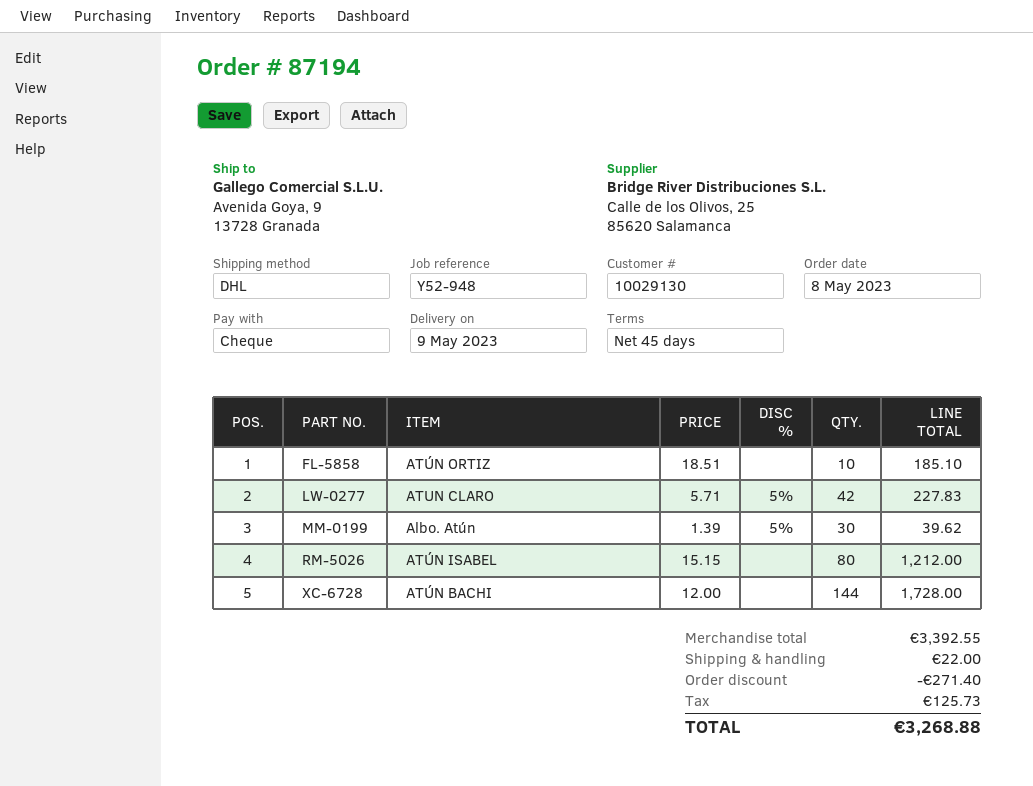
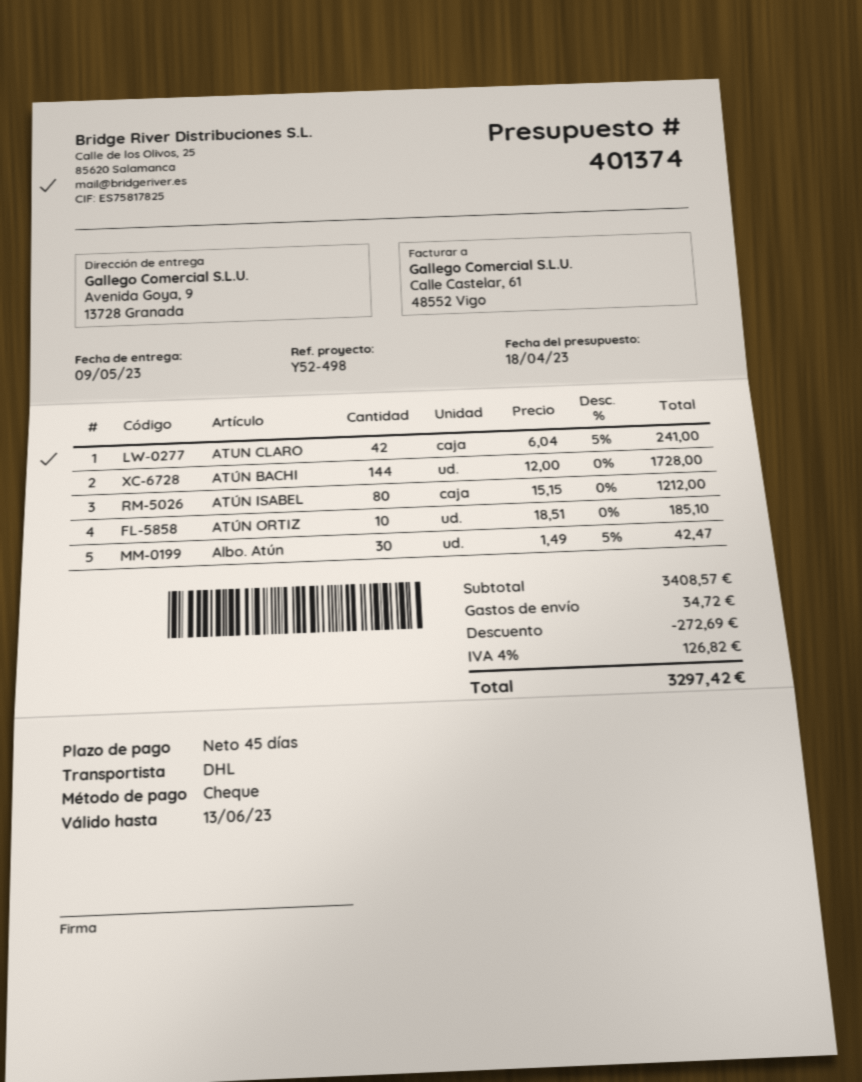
reference: Y52-948 -> Y52-498
ATUN CLARO: 42 x 5.71 - 5% = 227.83 -> 42 x 6.04 - 5% = 241.00
Albo. Atún: 30 x 1.39 - 5% = 39.62 -> 30 x 1.49 - 5% = 42.47
subtotal: 3392.55 -> 3408.57
discount: 271.40 -> 272.69
shipping: 22.00 -> 34.72
tax: 125.73 -> 126.82
total: 3268.88 -> 3297.42

